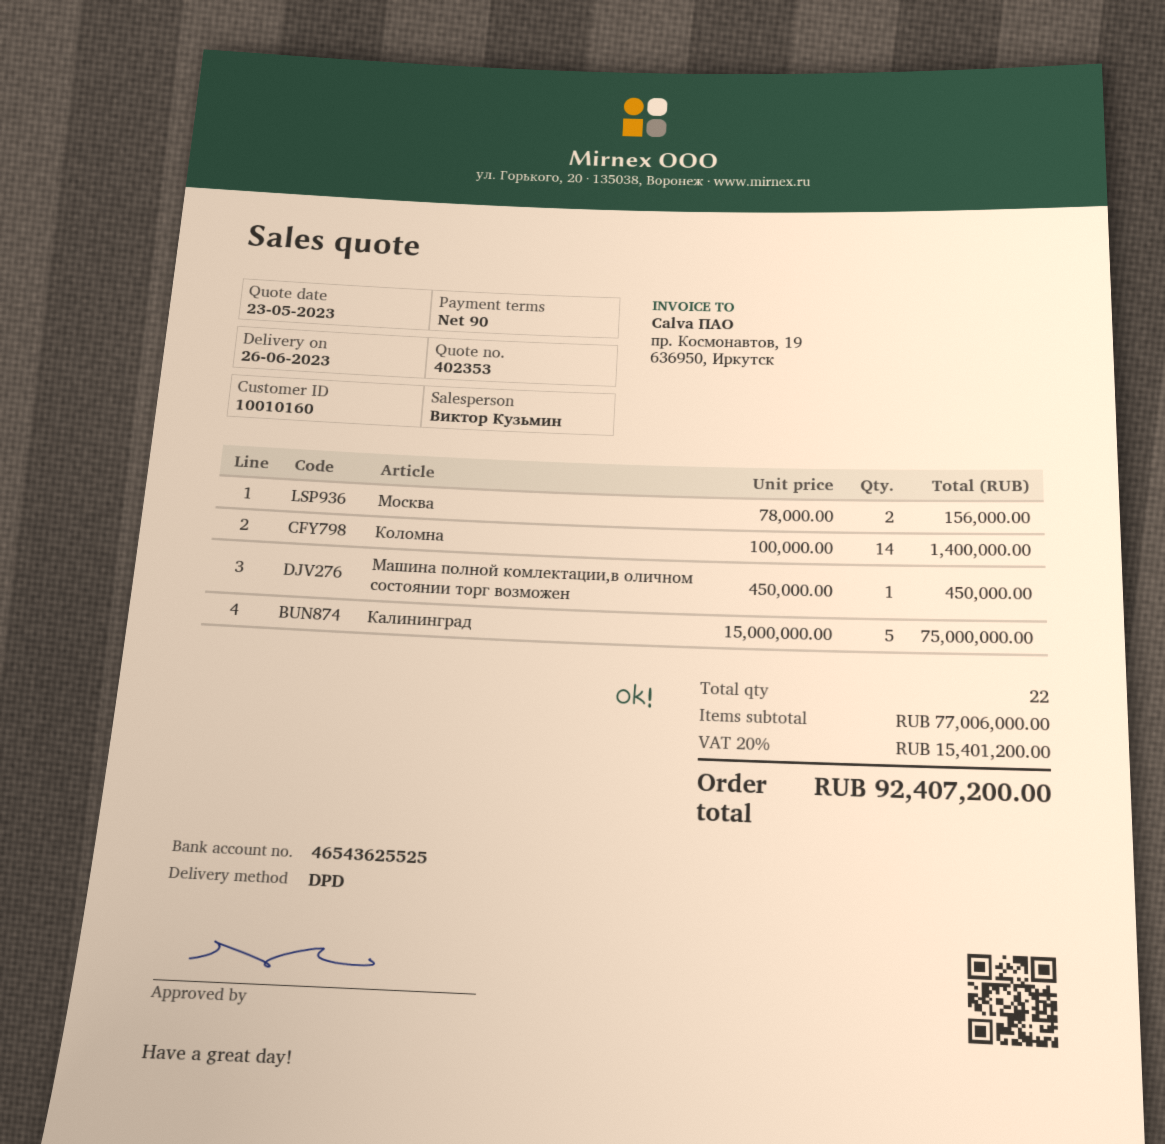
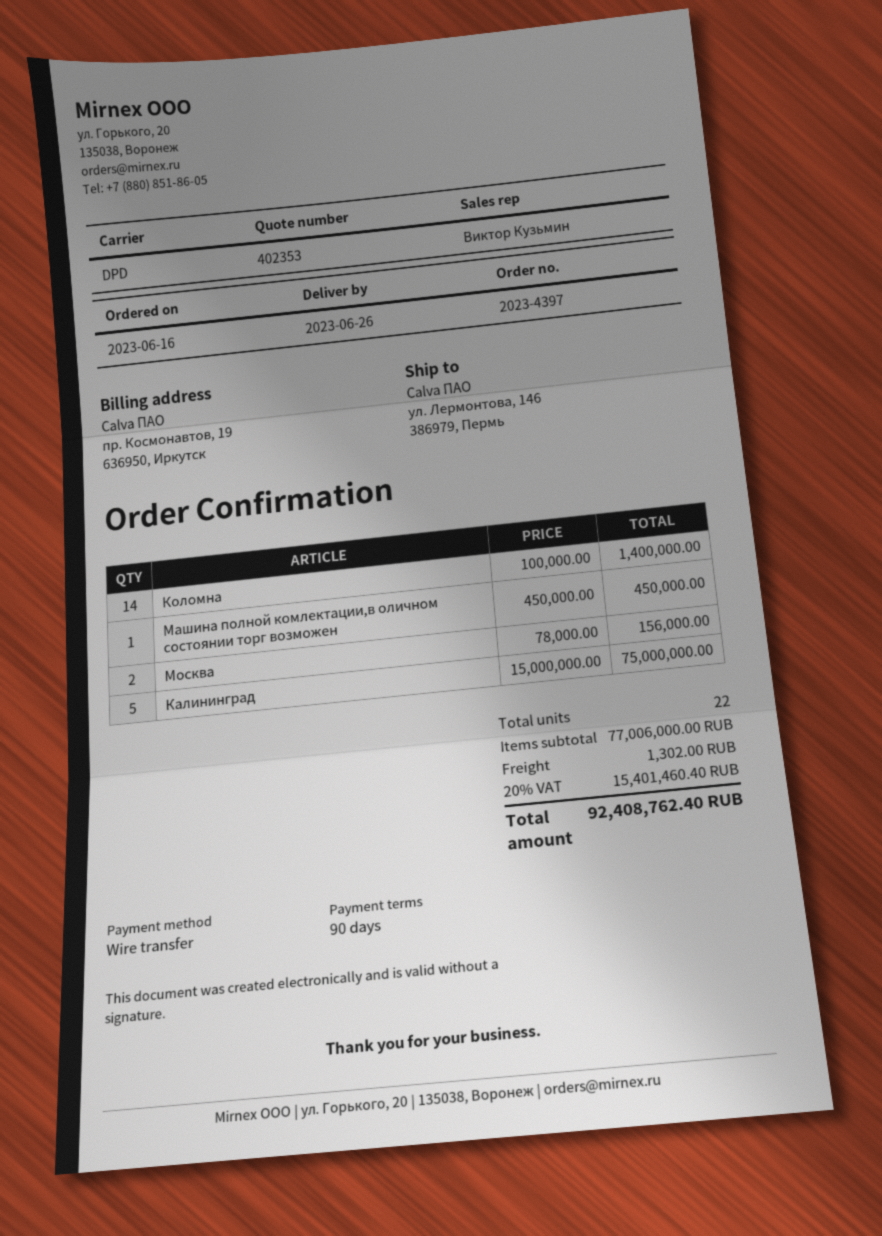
shipping: none -> 1302.00
tax: 20% = 15401200.00 -> 20% = 15401460.40
total: 92407200.00 -> 92408762.40

